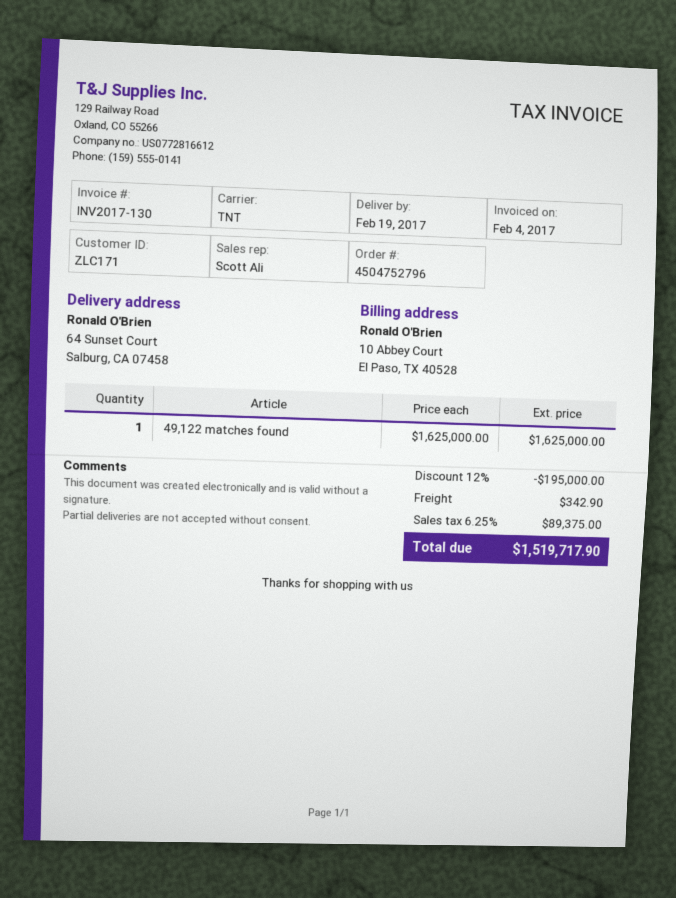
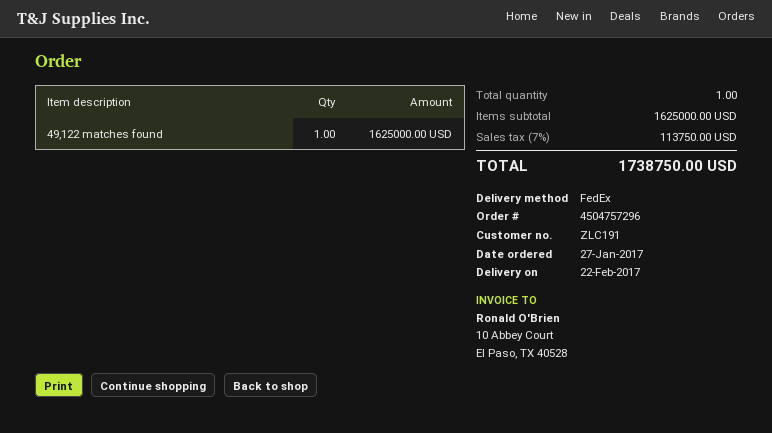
order number: 4504752796 -> 4504757296
delivery date: 2017-02-19 -> 2017-02-22
customer number: ZLC171 -> ZLC191
shipping method: TNT -> FedEx
discount: 12% = 195000.00 -> none
shipping: 342.90 -> none
tax: 6.25% = 89375.00 -> 7% = 113750.00
total: 1519717.90 -> 1738750.00

